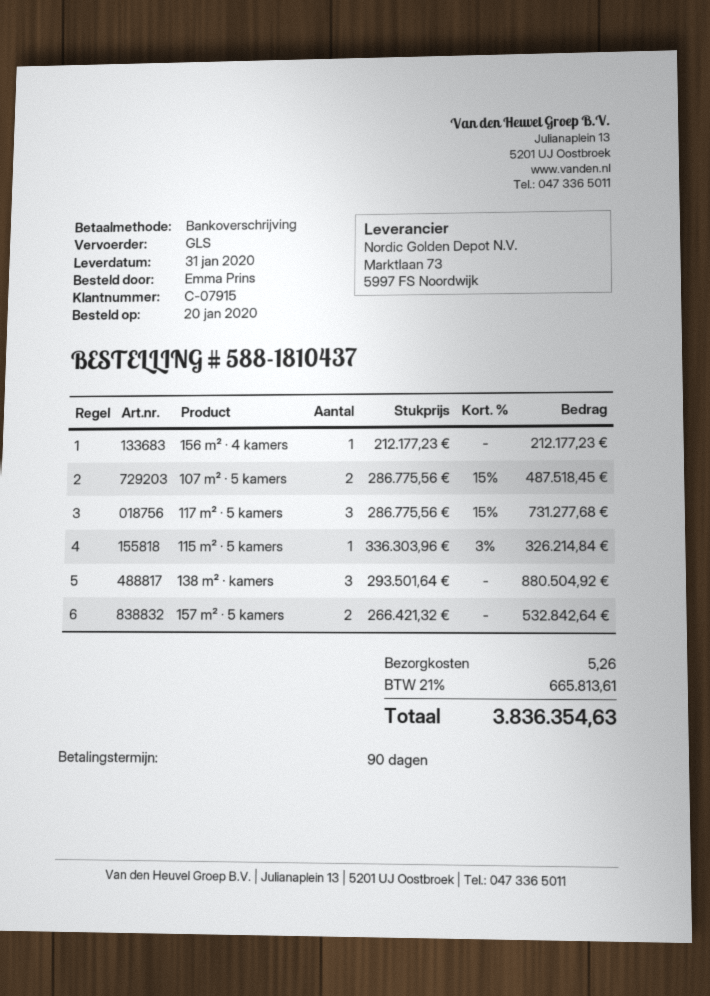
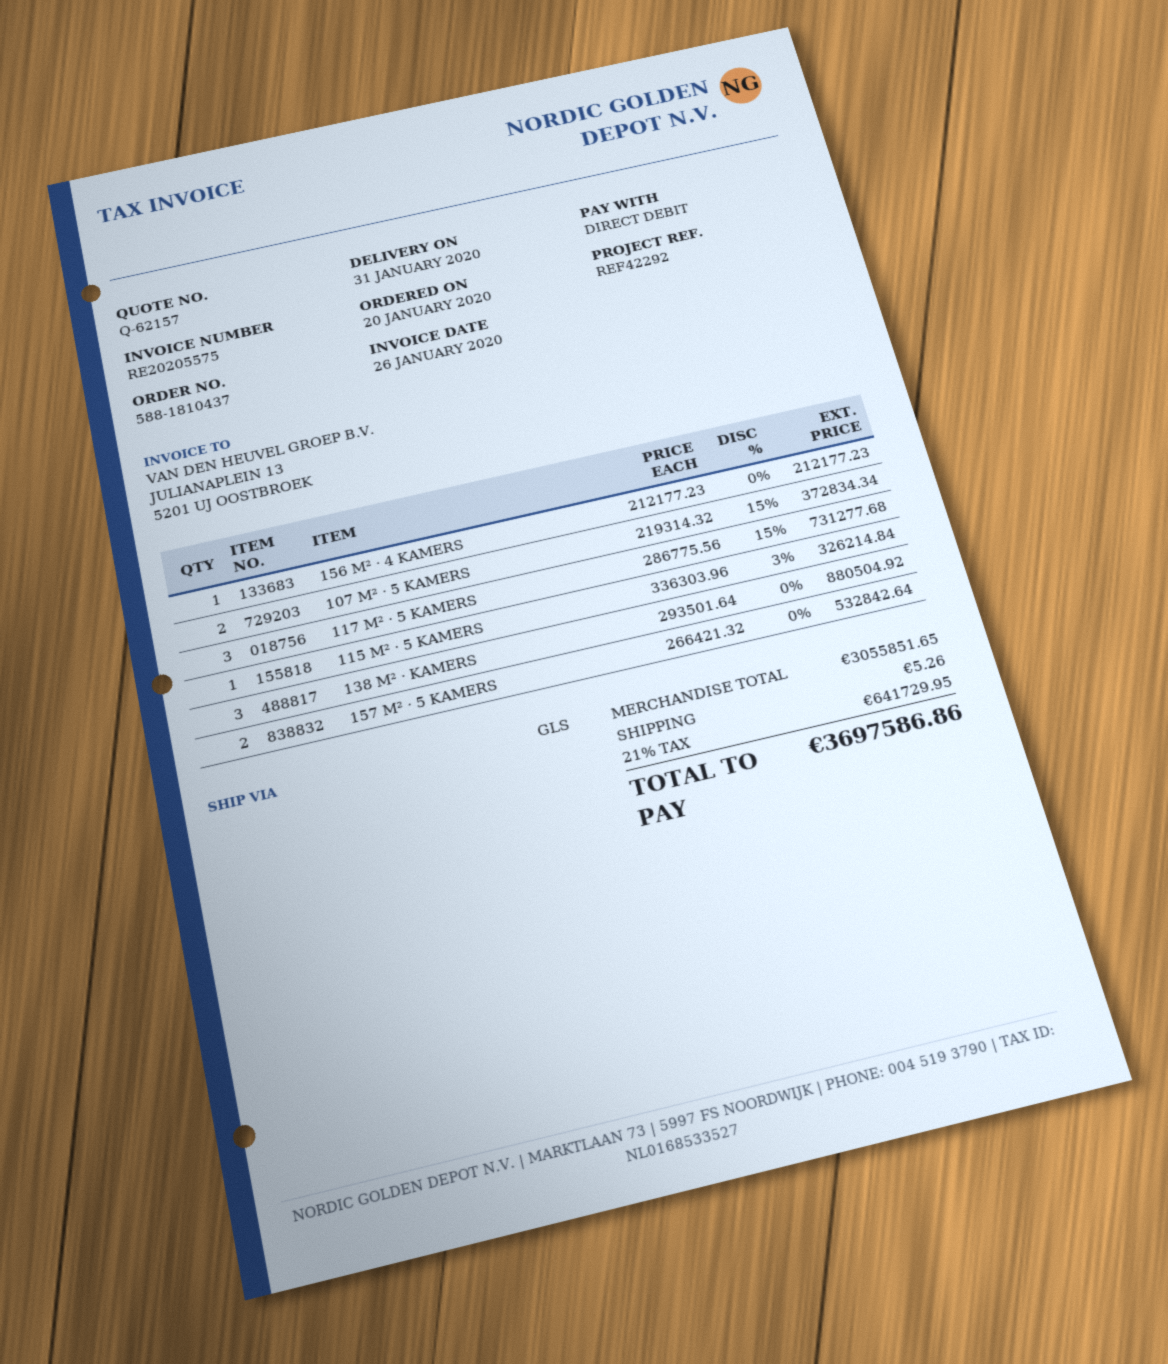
payment method: bank transfer -> direct debit
107 m² · 5 kamers: 2 x 286775.56 - 15% = 487518.45 -> 2 x 219314.32 - 15% = 372834.34
tax: 21% = 665813.61 -> 21% = 641729.95
total: 3836354.63 -> 3697586.86

